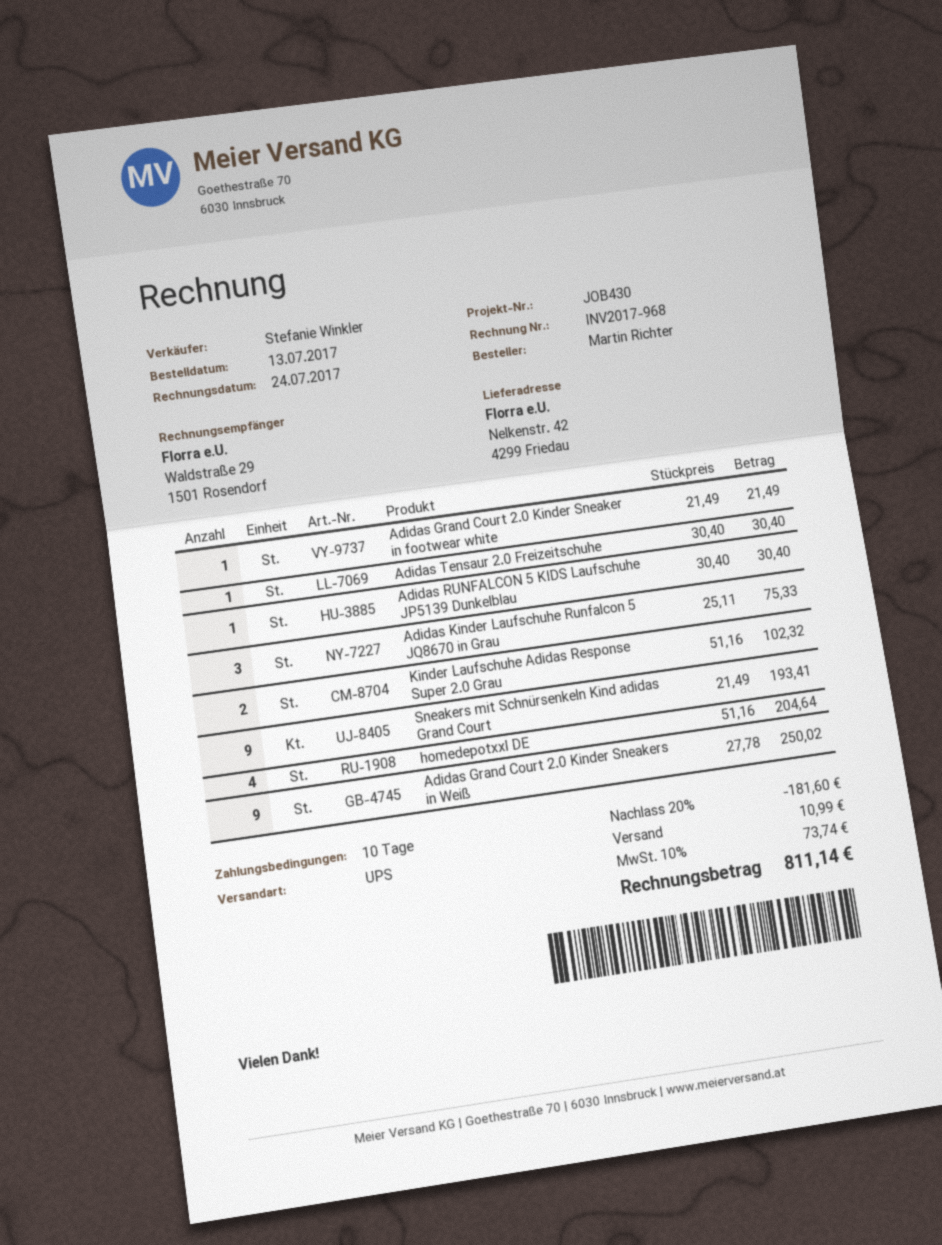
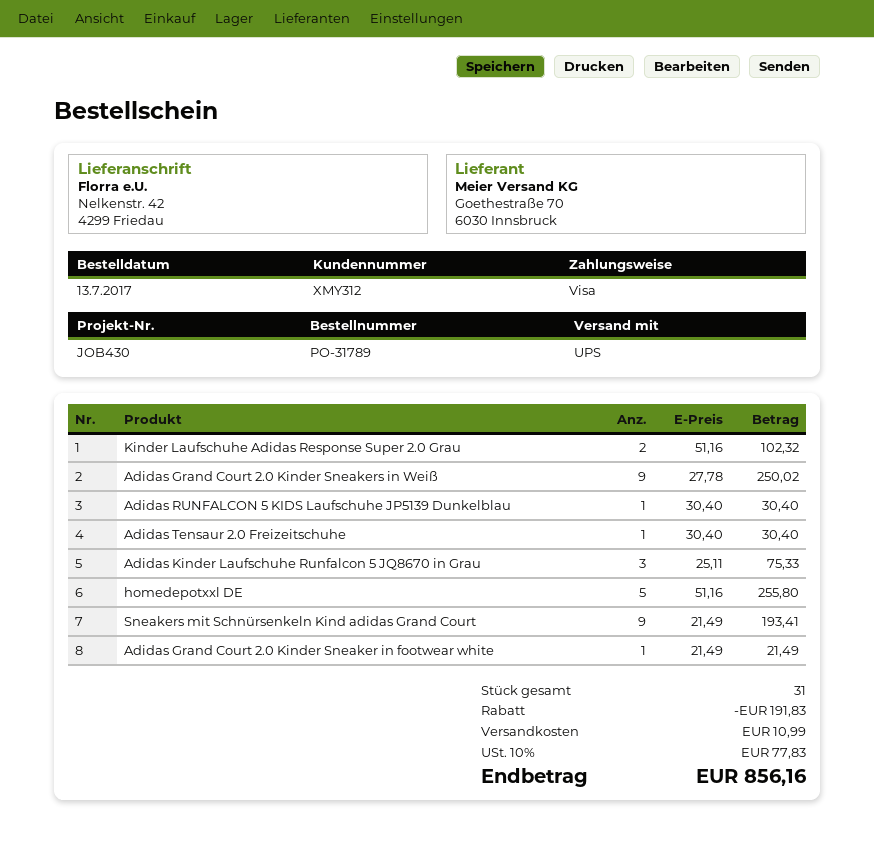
homedepotxxl DE: 4 x 51.16 = 204.64 -> 5 x 51.16 = 255.80
discount: 181.60 -> 191.83
tax: 10% = 73.74 -> 10% = 77.83
total: 811.14 -> 856.16

